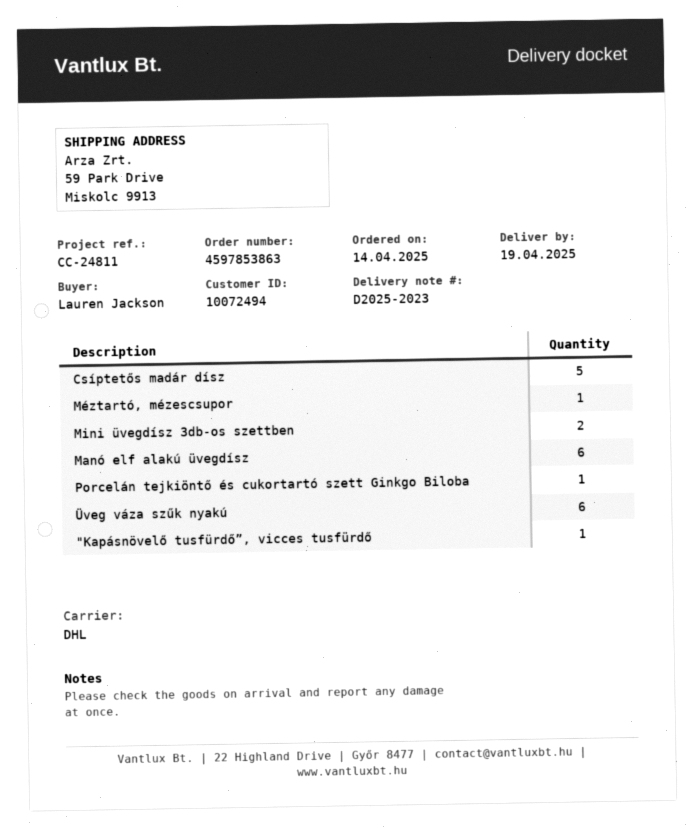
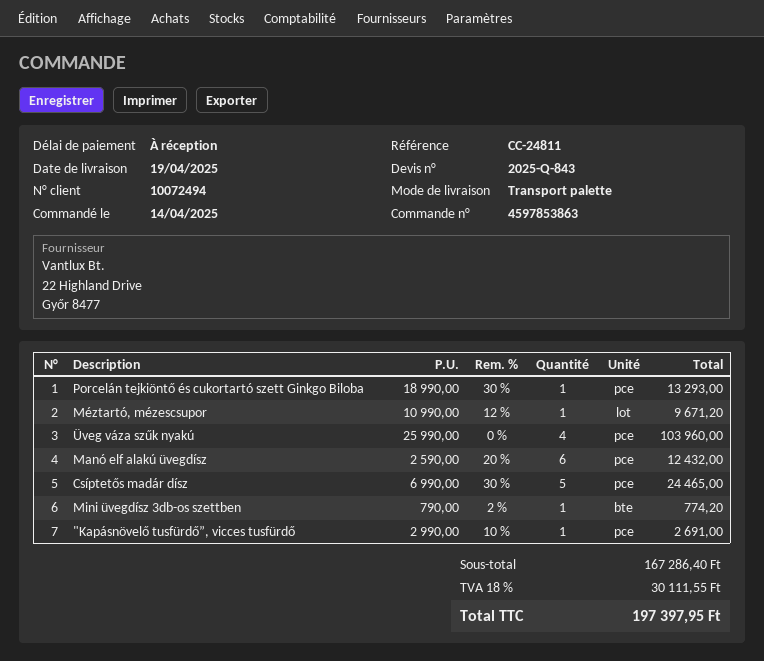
shipping method: DHL -> pallet freight
Mini üvegdísz 3db-os szettben: 2 -> 1
Üveg váza szűk nyakú: 6 -> 4

